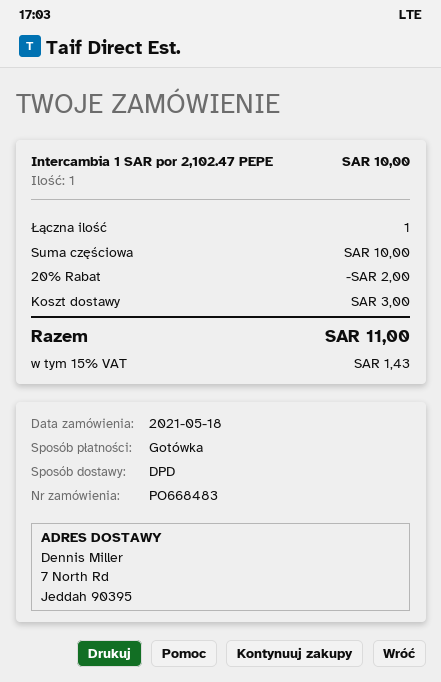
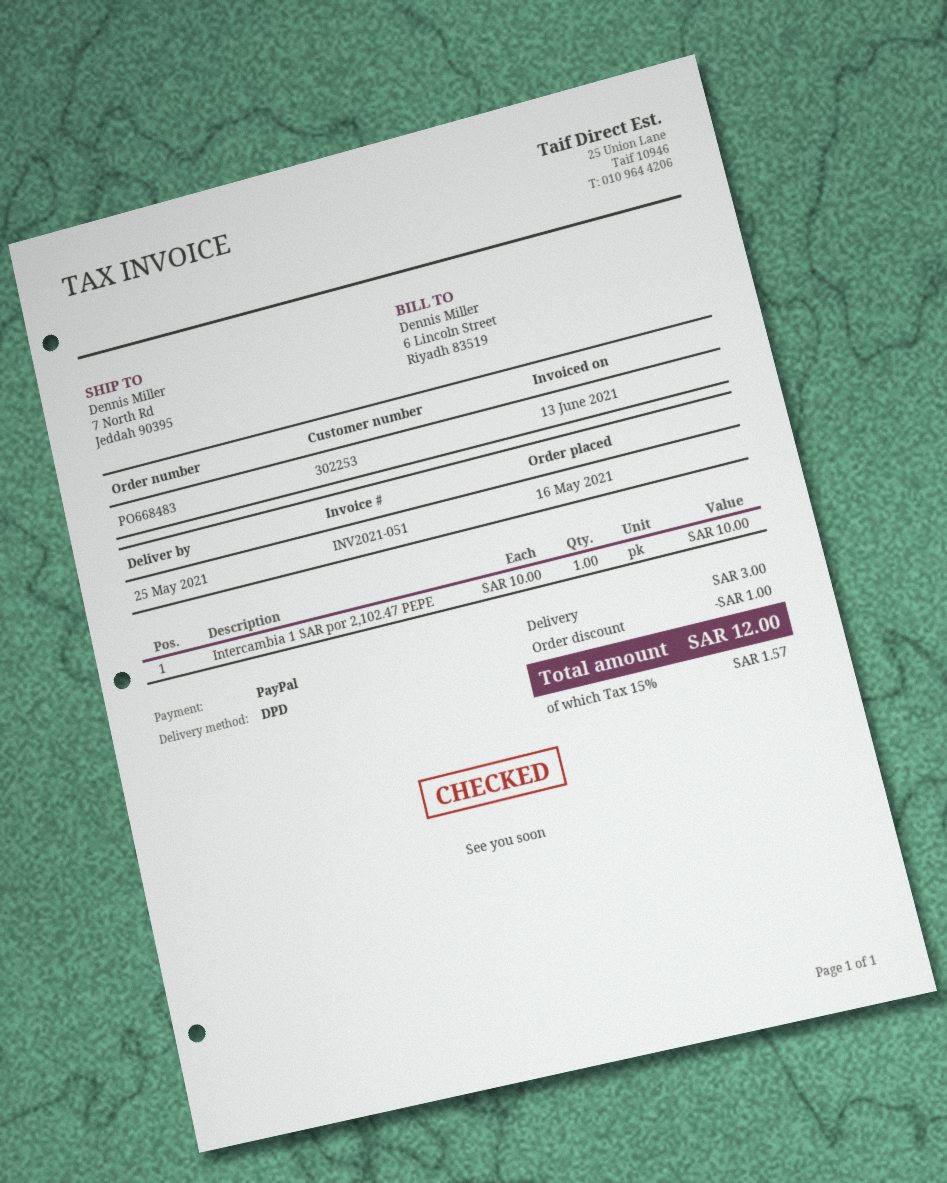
order date: 2021-05-18 -> 2021-05-16
payment method: cash -> PayPal
discount: 2.00 -> 1.00
tax: 15% = 1.43 -> 15% = 1.57
total: 11.00 -> 12.00

